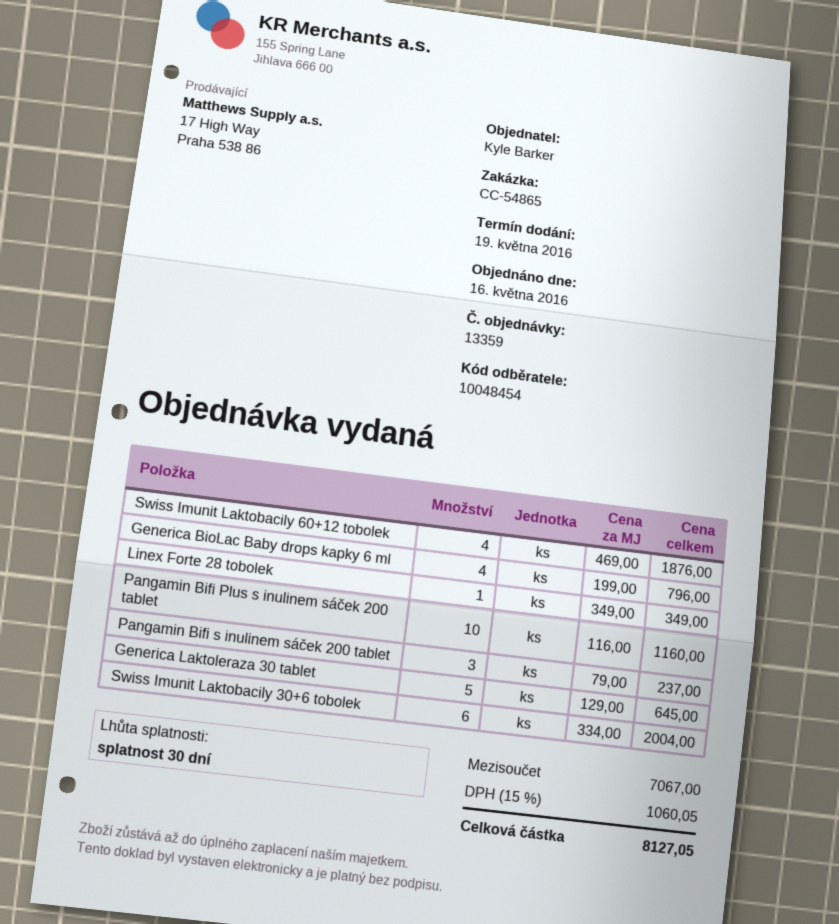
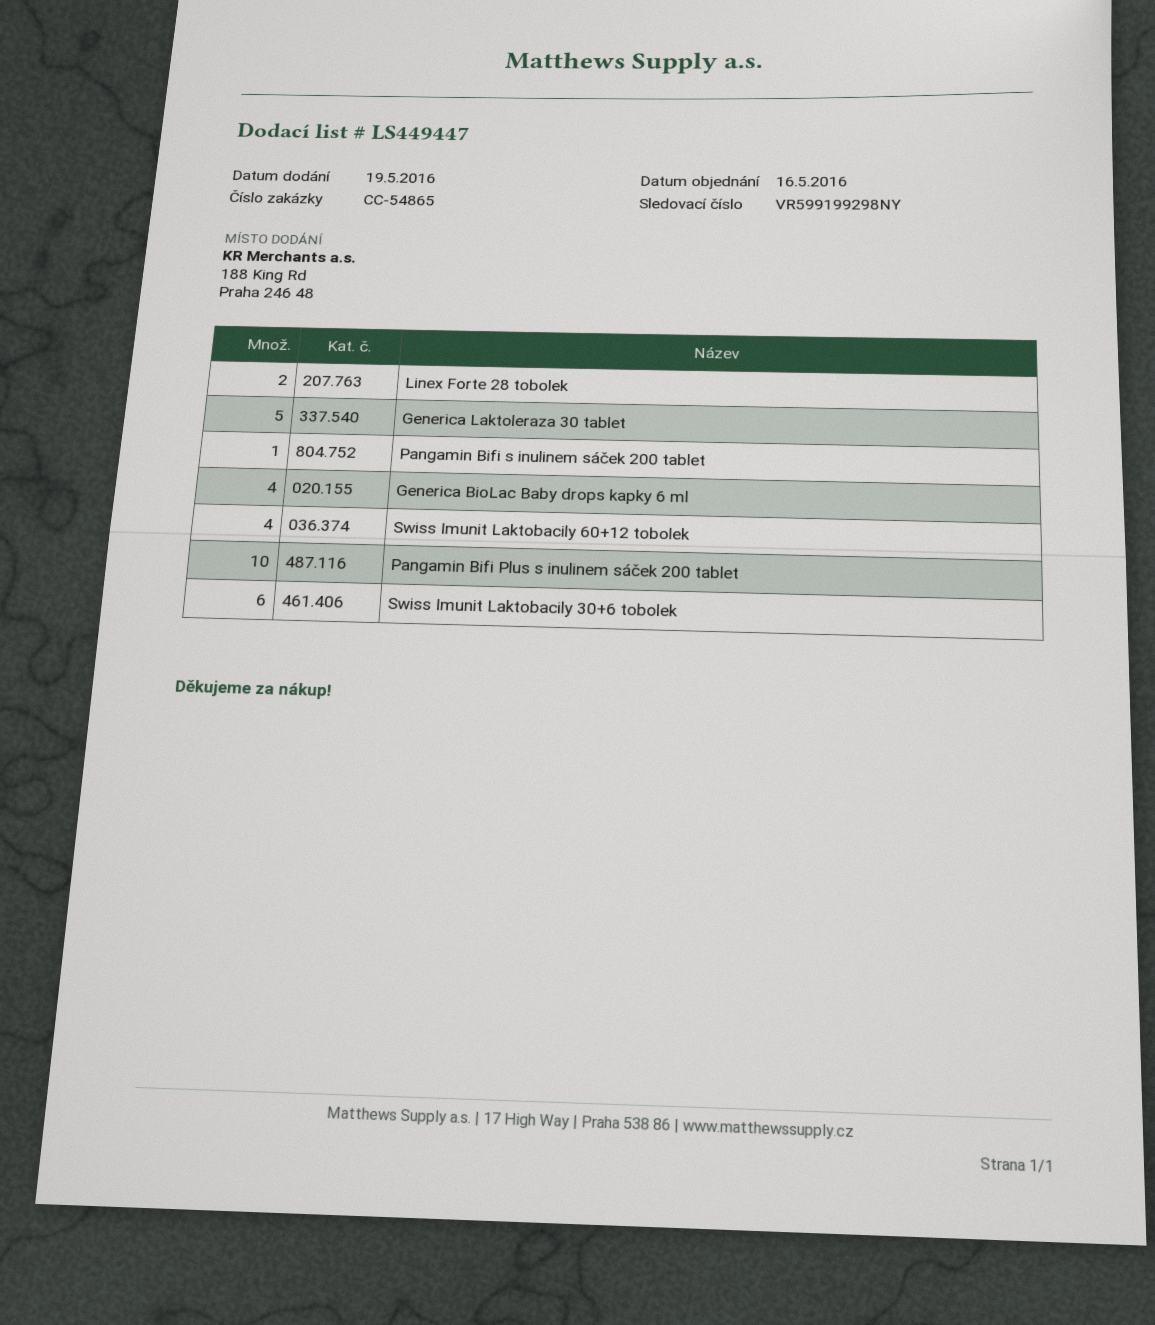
Linex Forte 28 tobolek: 1 -> 2
Pangamin Bifi s inulinem sáček 200 tablet: 3 -> 1

